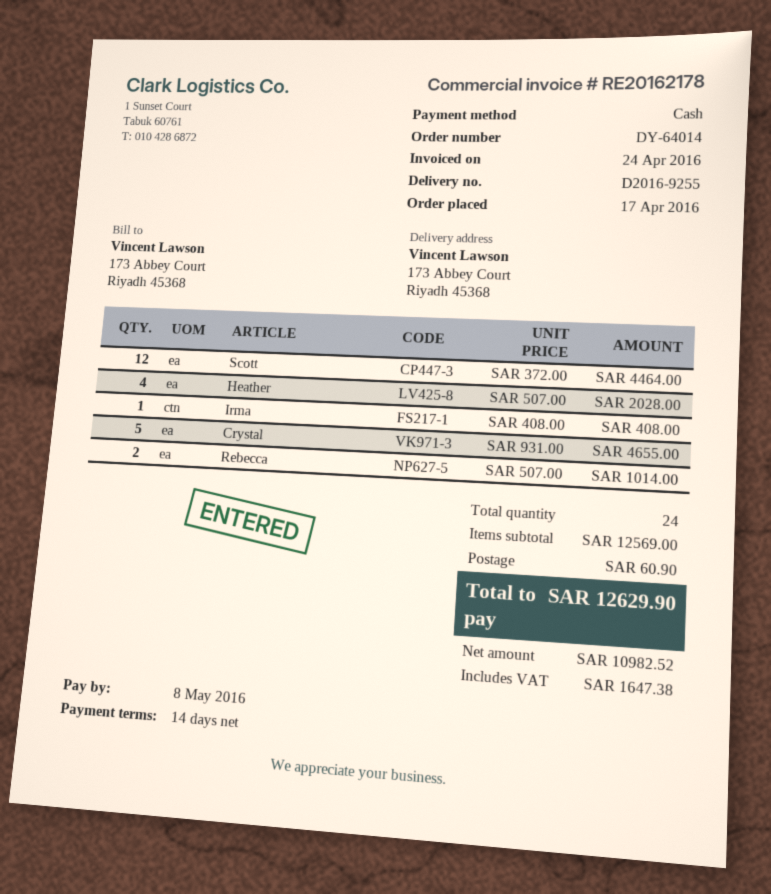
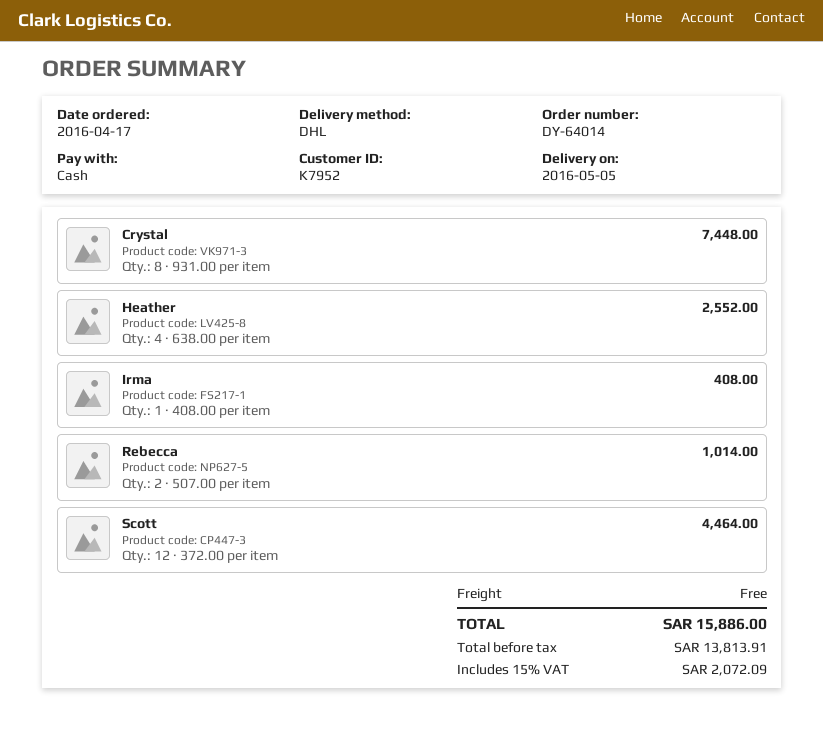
Heather: 4 x 507.00 = 2028.00 -> 4 x 638.00 = 2552.00
Crystal: 5 x 931.00 = 4655.00 -> 8 x 931.00 = 7448.00
shipping: 60.90 -> 0.00
net: 10982.52 -> 13813.91
tax: 1647.38 -> 2072.09
total: 12629.90 -> 15886.00

